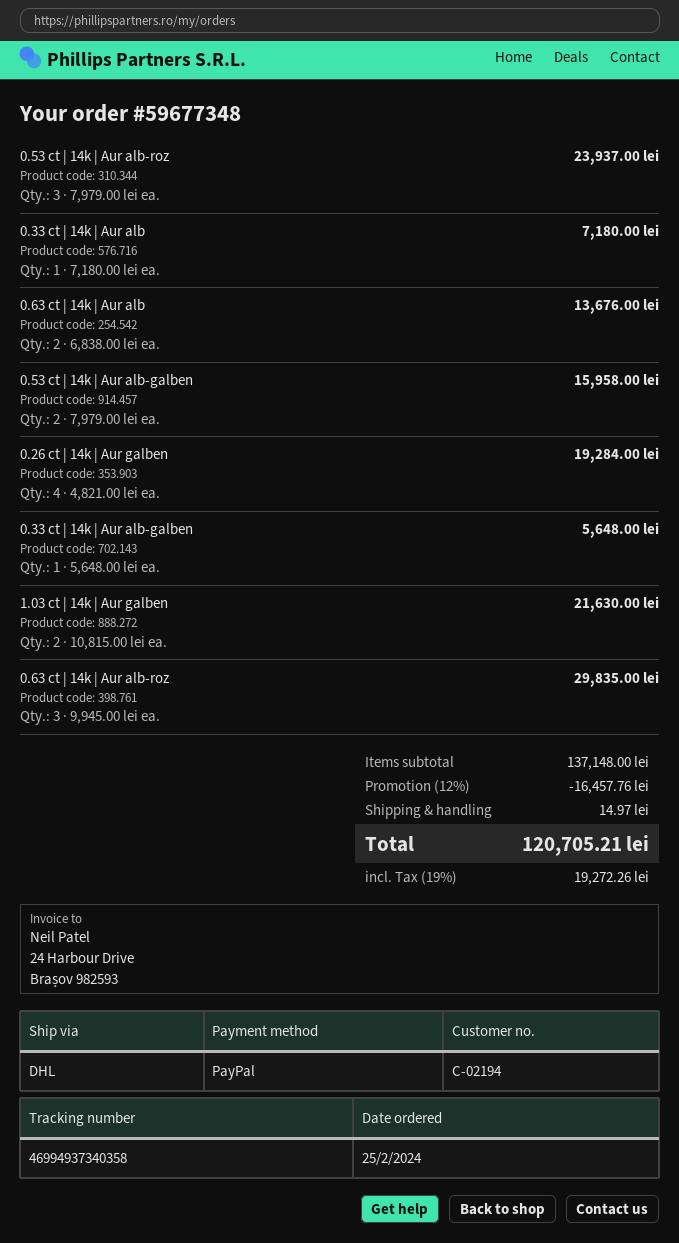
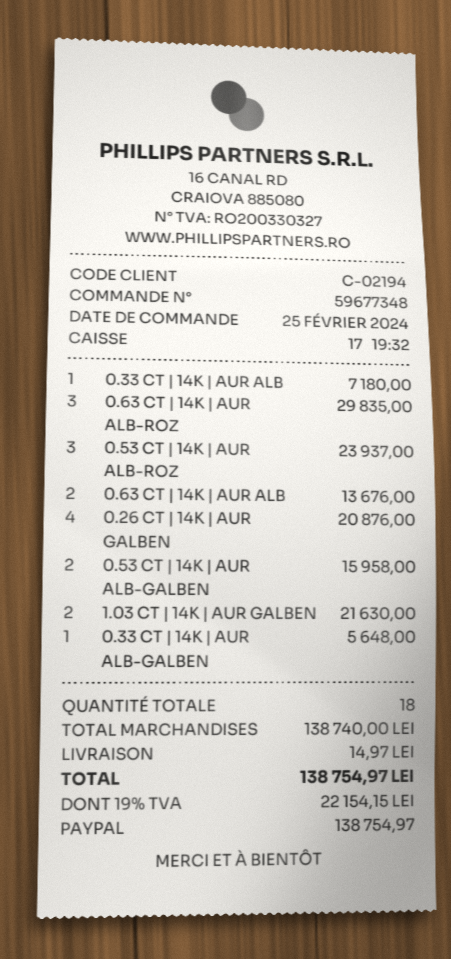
0.26 ct | 14k | Aur galben: 4 for 19284.00 -> 4 for 20876.00
subtotal: 137148.00 -> 138740.00
discount: 12% = 16457.76 -> none
tax: 19% = 19272.26 -> 19% = 22154.15
total: 120705.21 -> 138754.97

